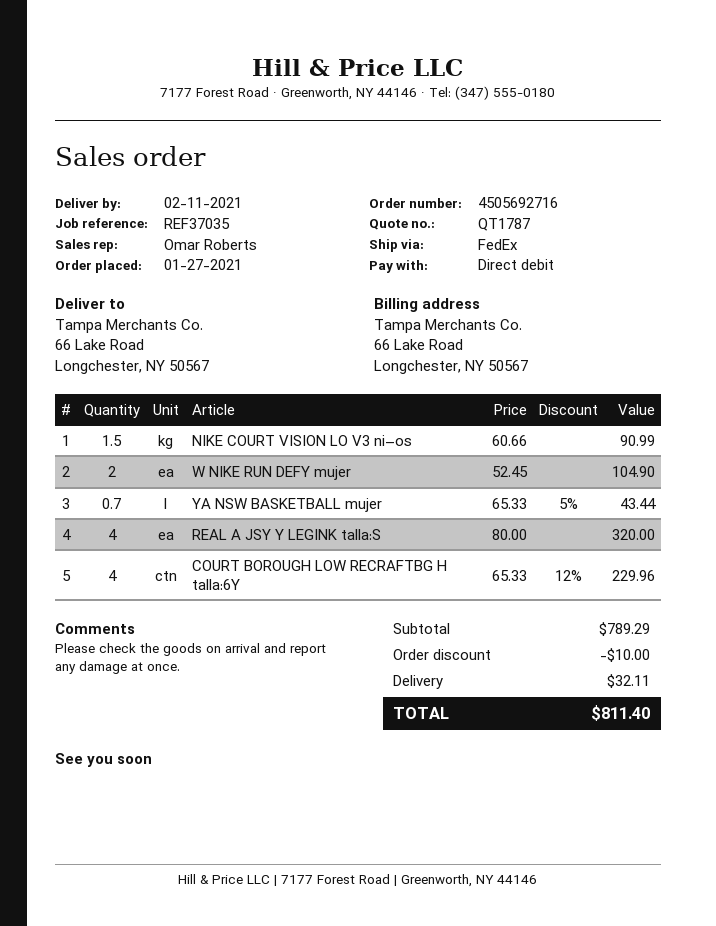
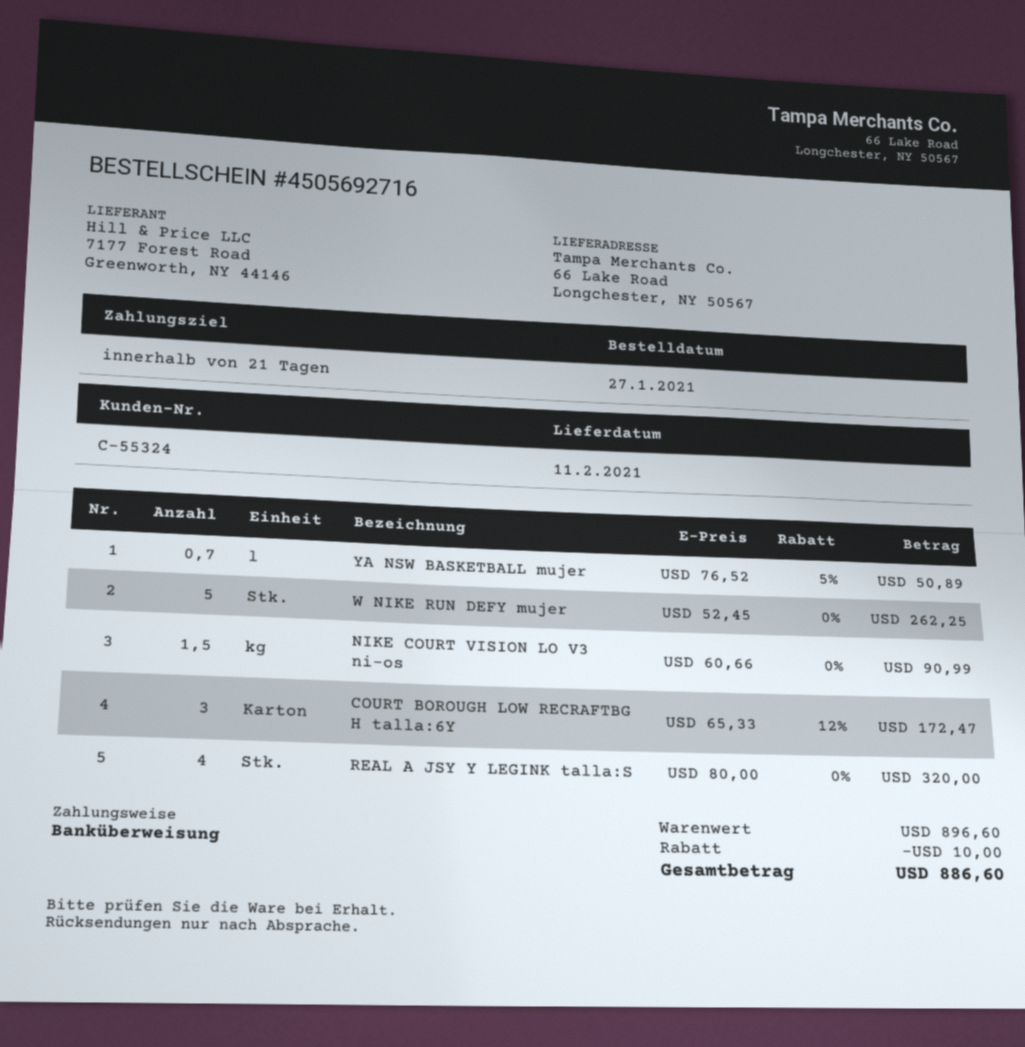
payment method: direct debit -> bank transfer
W NIKE RUN DEFY mujer: 2 x 52.45 = 104.90 -> 5 x 52.45 = 262.25
YA NSW BASKETBALL mujer: 0.7 x 65.33 - 5% = 43.44 -> 0.7 x 76.52 - 5% = 50.89
COURT BOROUGH LOW RECRAFTBG H talla:6Y: 4 x 65.33 - 12% = 229.96 -> 3 x 65.33 - 12% = 172.47
subtotal: 789.29 -> 896.60
shipping: 32.11 -> none
total: 811.40 -> 886.60

